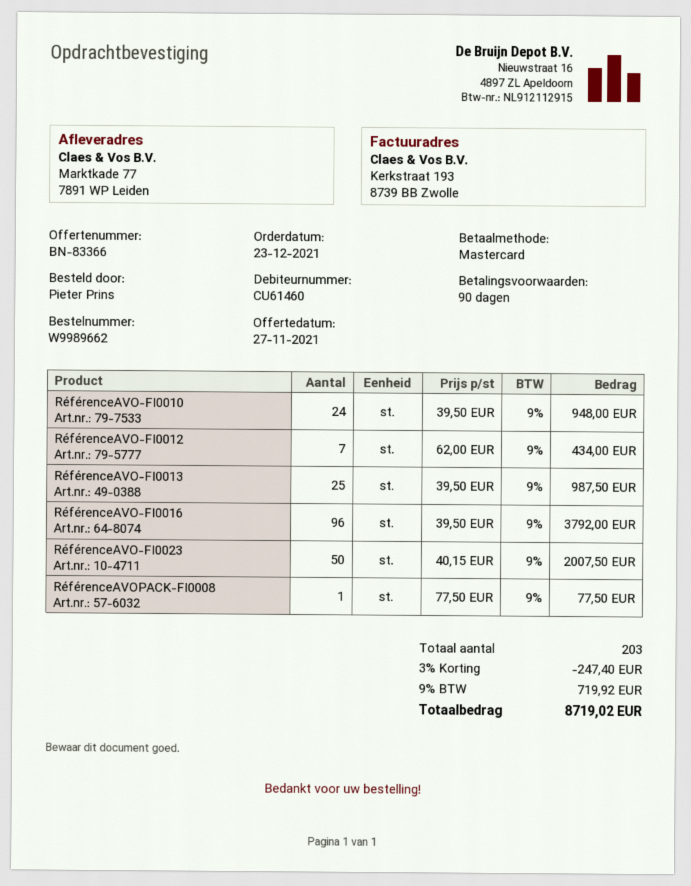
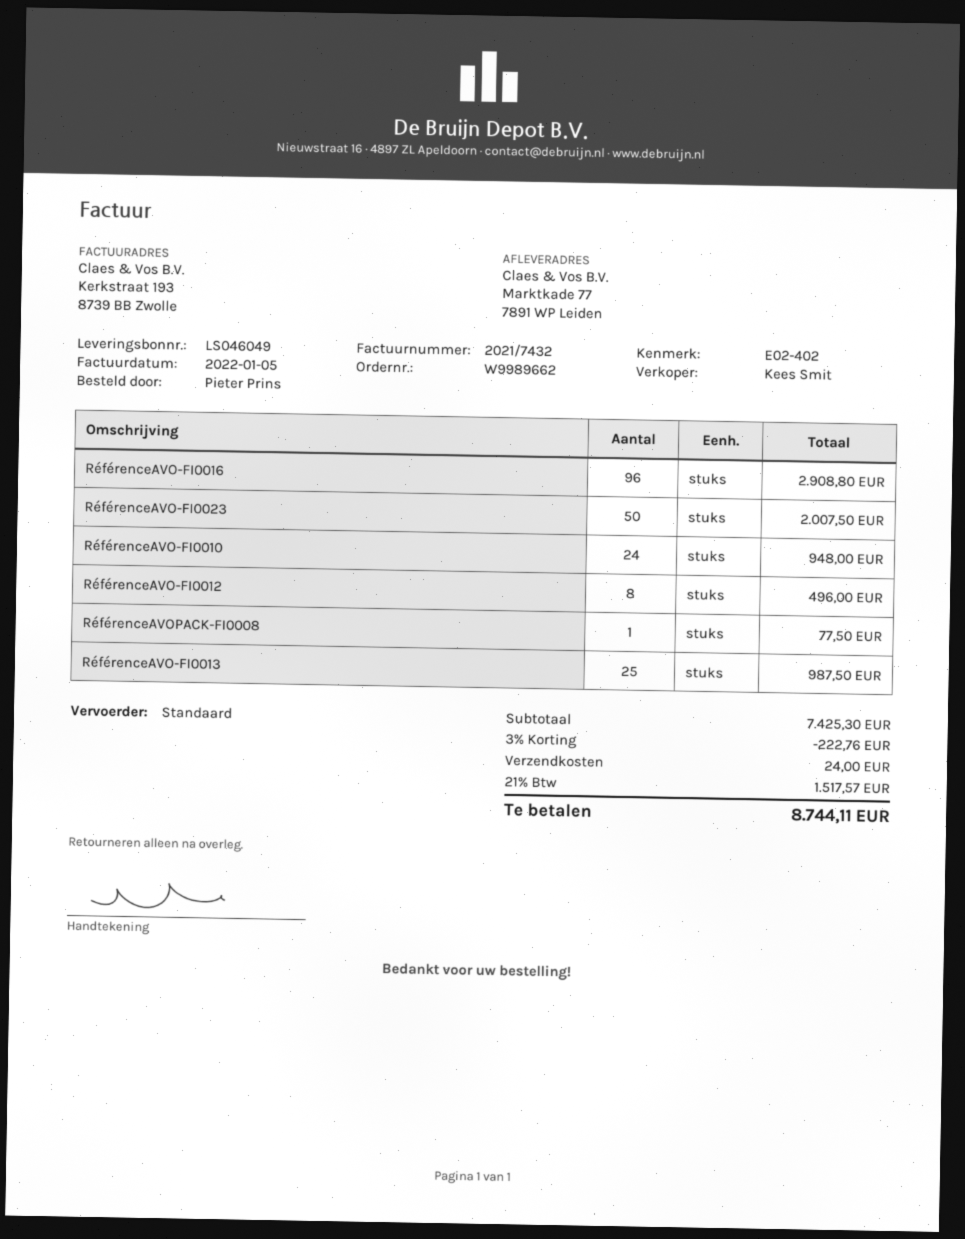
RéférenceAVO-FI0012: 7 for 434.00 -> 8 for 496.00
RéférenceAVO-FI0016: 96 for 3792.00 -> 96 for 2908.80
discount: 3% = 247.40 -> 3% = 222.76
shipping: none -> 24.00
tax: 9% = 719.92 -> 21% = 1517.57
total: 8719.02 -> 8744.11

